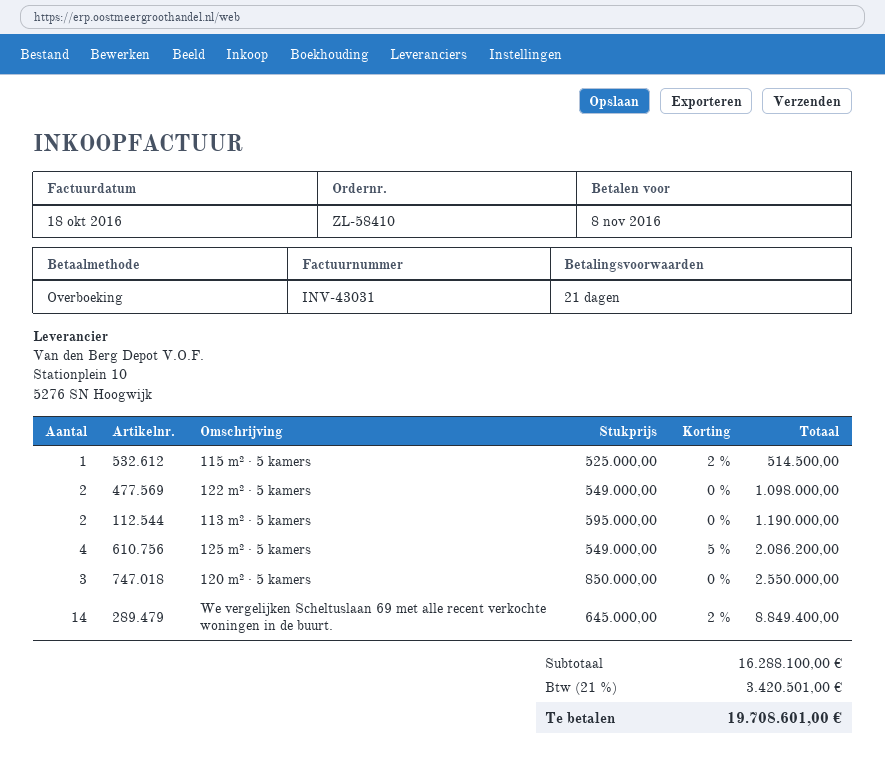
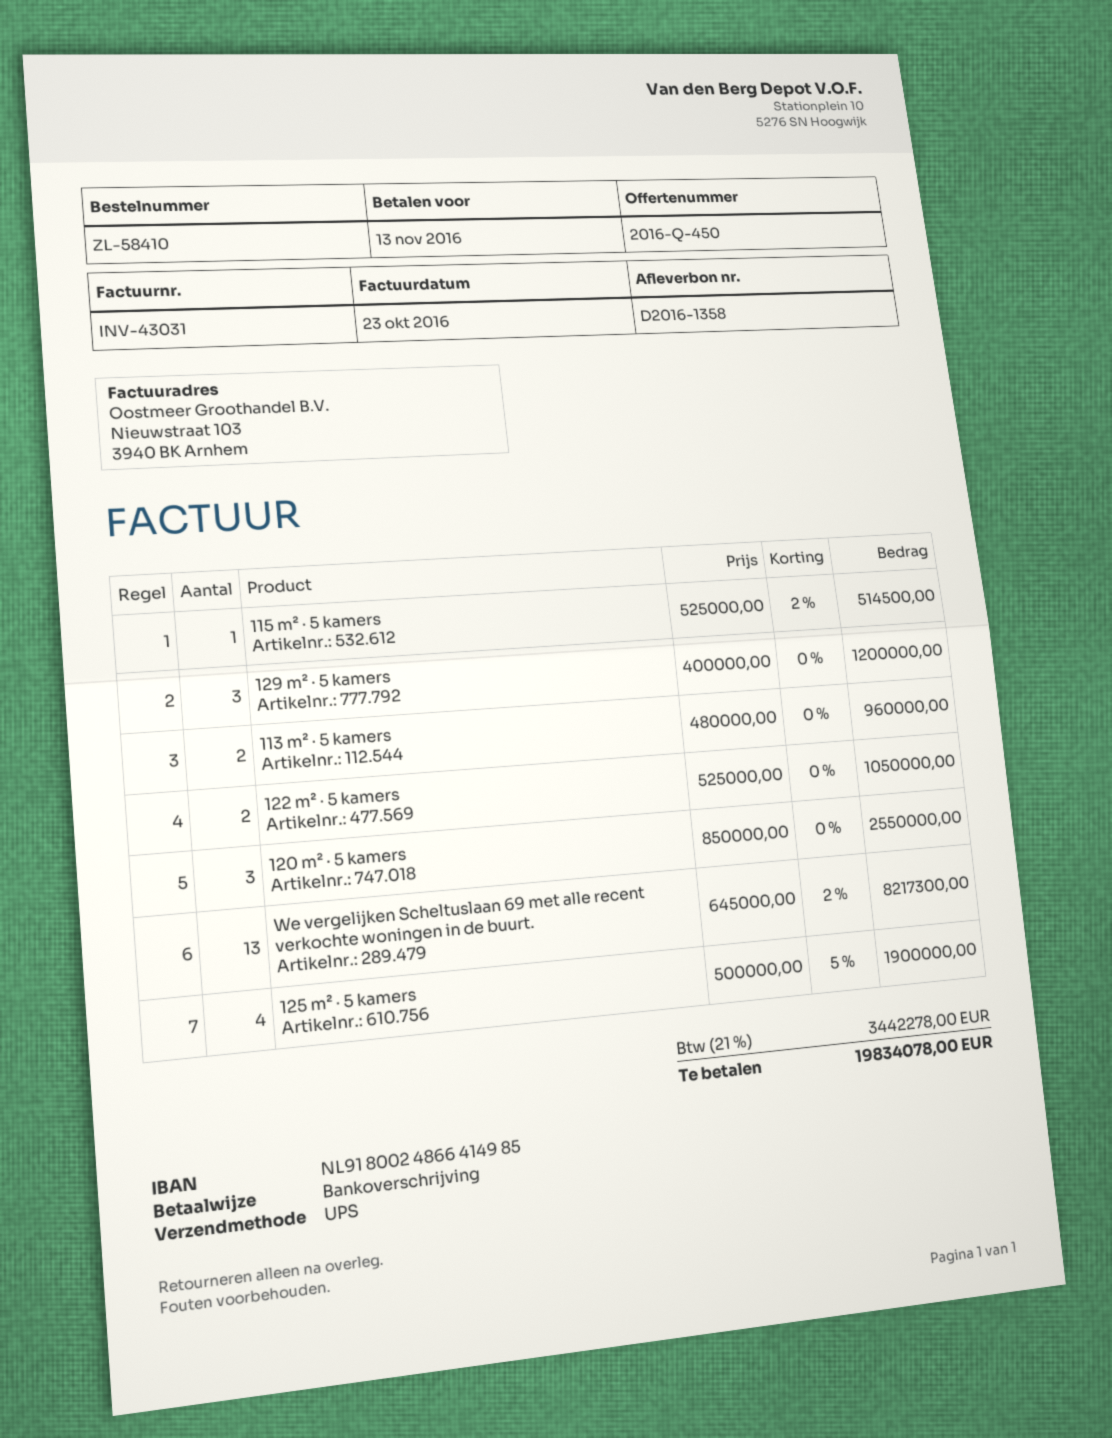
invoice date: 2016-10-18 -> 2016-10-23
due date: 2016-11-08 -> 2016-11-13
122 m² · 5 kamers: 2 x 549000.00 = 1098000.00 -> 2 x 525000.00 = 1050000.00
113 m² · 5 kamers: 2 x 595000.00 = 1190000.00 -> 2 x 480000.00 = 960000.00
125 m² · 5 kamers: 4 x 549000.00 - 5% = 2086200.00 -> 4 x 500000.00 - 5% = 1900000.00
We vergelijken Scheltuslaan 69 met alle recent verkochte woningen in de buurt.: 14 x 645000.00 - 2% = 8849400.00 -> 13 x 645000.00 - 2% = 8217300.00
129 m² · 5 kamers: none -> 3 x 400000.00 = 1200000.00
tax: 21% = 3420501.00 -> 21% = 3442278.00
total: 19708601.00 -> 19834078.00

